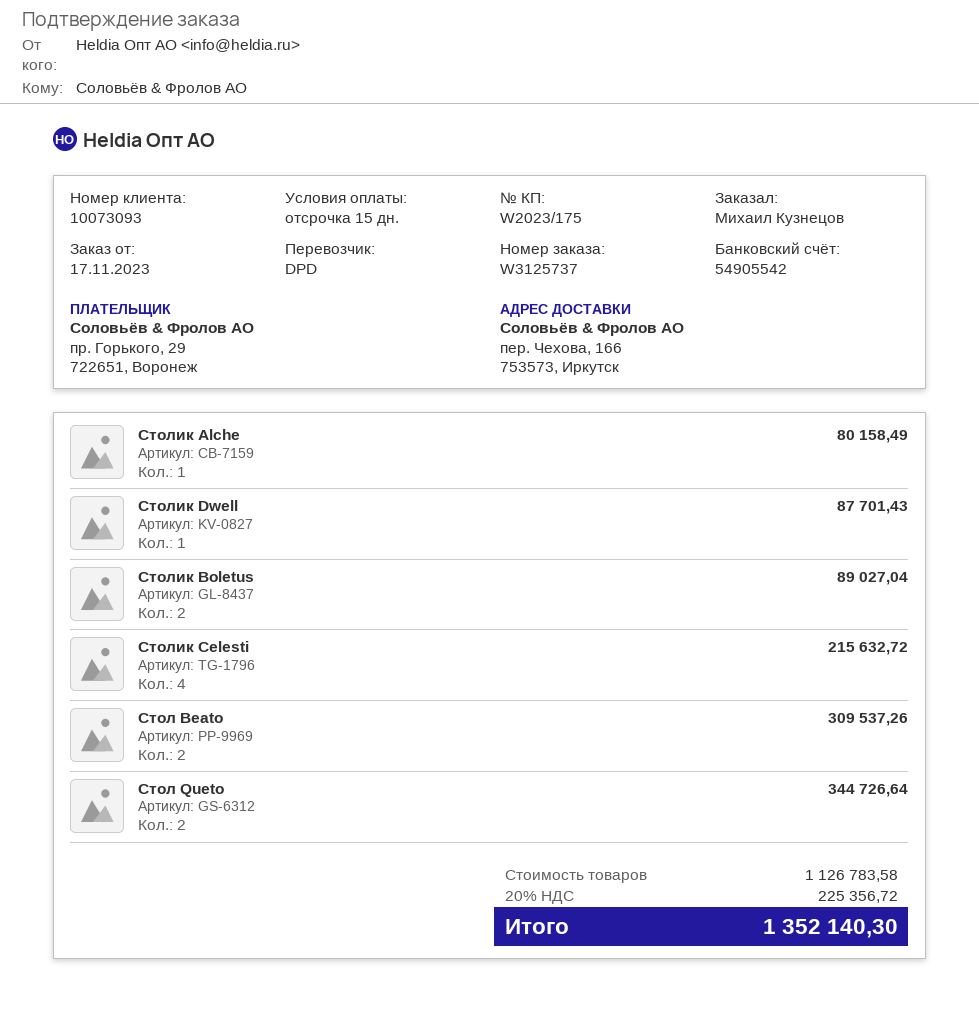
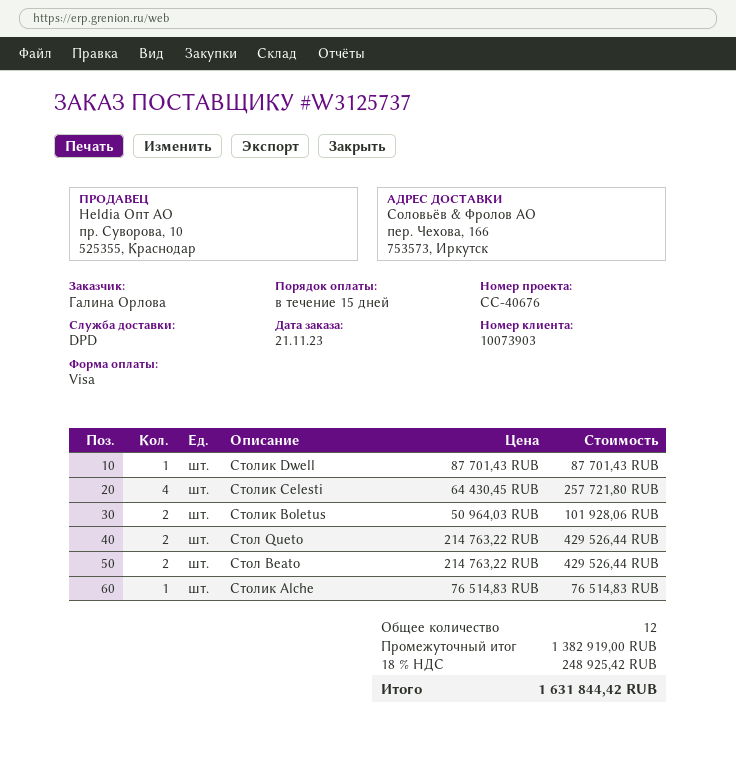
order date: 2023-11-17 -> 2023-11-21
customer number: 10073093 -> 10073903
ordered by: Михаил Кузнецов -> Галина Орлова
Столик Alche: 1 for 80158.49 -> 1 for 76514.83
Столик Boletus: 2 for 89027.04 -> 2 for 101928.06
Столик Celesti: 4 for 215632.72 -> 4 for 257721.80
Стол Beato: 2 for 309537.26 -> 2 for 429526.44
Стол Queto: 2 for 344726.64 -> 2 for 429526.44
subtotal: 1126783.58 -> 1382919.00
tax: 20% = 225356.72 -> 18% = 248925.42
total: 1352140.30 -> 1631844.42

